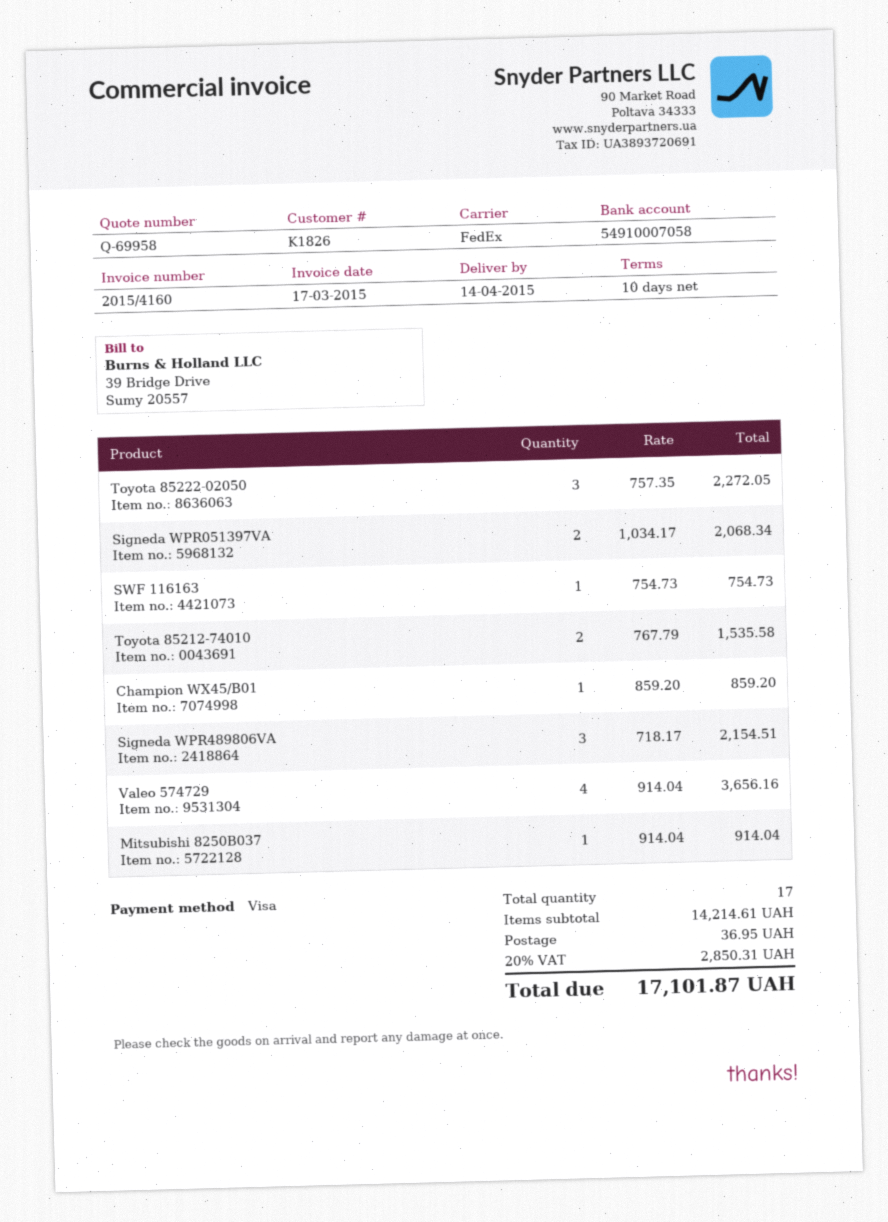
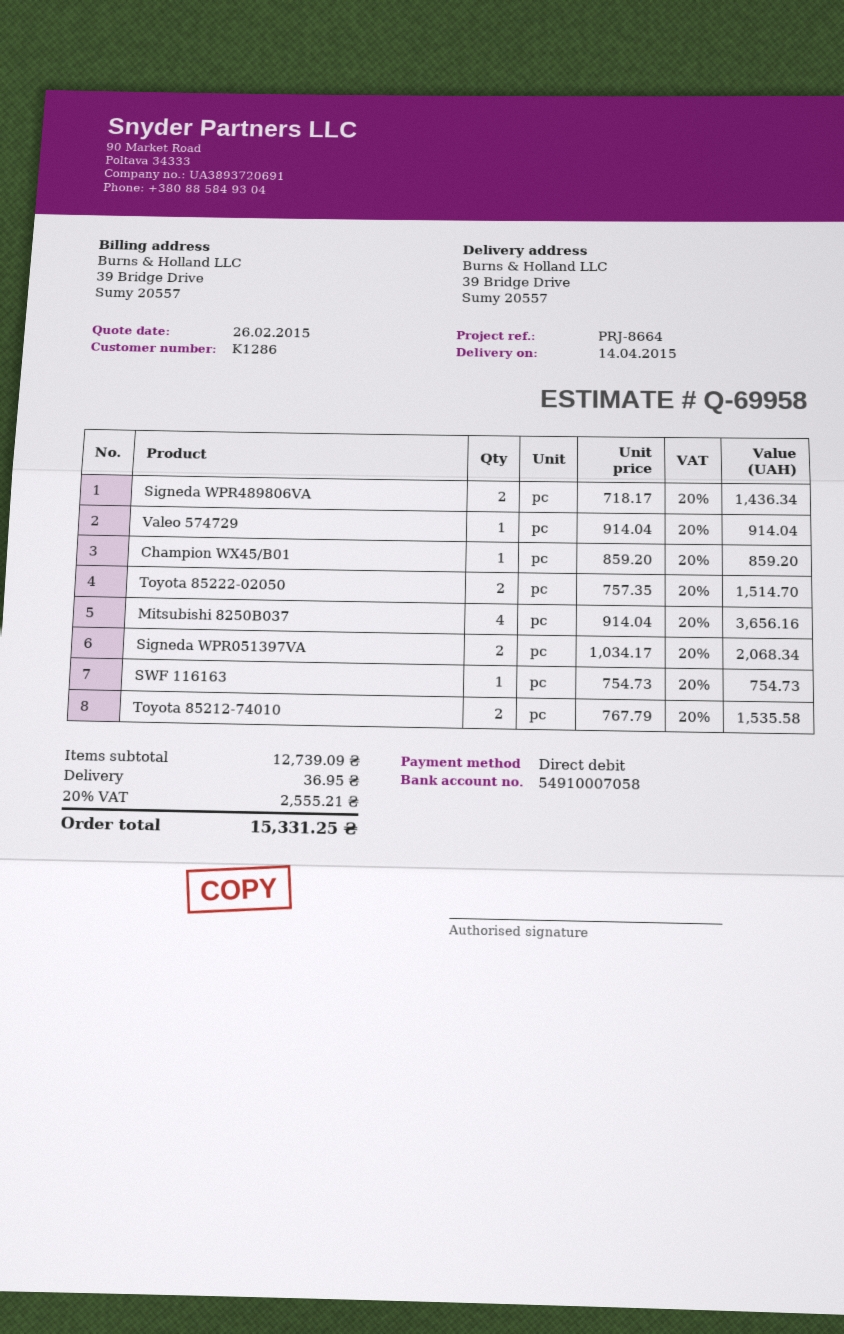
customer number: K1826 -> K1286
payment method: Visa -> direct debit
Toyota 85222-02050: 3 x 757.35 = 2272.05 -> 2 x 757.35 = 1514.70
Signeda WPR489806VA: 3 x 718.17 = 2154.51 -> 2 x 718.17 = 1436.34
Valeo 574729: 4 x 914.04 = 3656.16 -> 1 x 914.04 = 914.04
Mitsubishi 8250B037: 1 x 914.04 = 914.04 -> 4 x 914.04 = 3656.16
subtotal: 14214.61 -> 12739.09
tax: 20% = 2850.31 -> 20% = 2555.21
total: 17101.87 -> 15331.25

